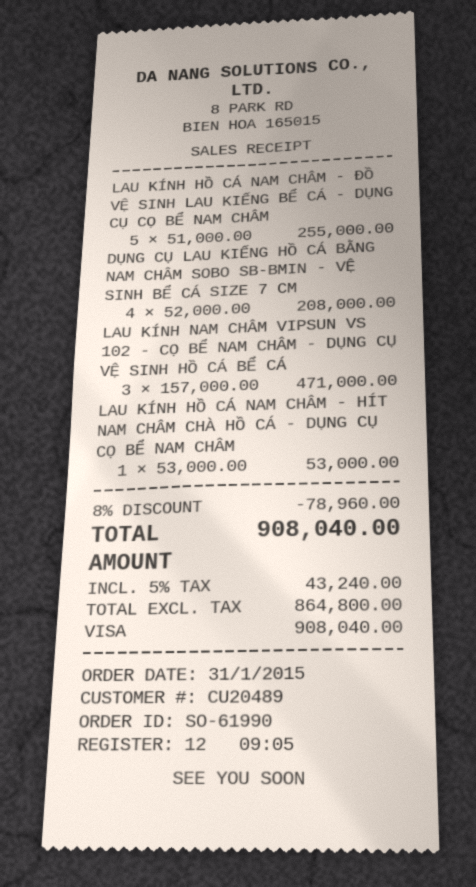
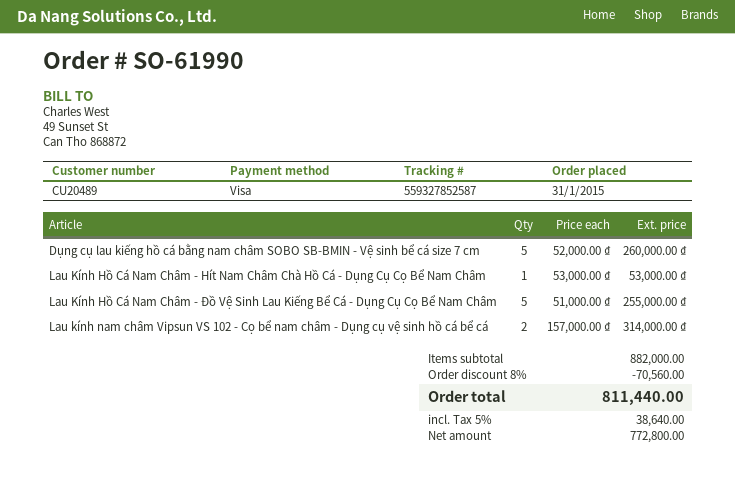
DỤNG CỤ LAU KIẾNG HỒ CÁ BẰNG NAM CHÂM SOBO SB-BMIN - VỆ SINH BỂ CÁ SIZE 7 CM: 4 x 52000.00 = 208000.00 -> 5 x 52000.00 = 260000.00
LAU KÍNH NAM CHÂM VIPSUN VS 102 - CỌ BỂ NAM CHÂM - DỤNG CỤ VỆ SINH HỒ CÁ BỂ CÁ: 3 x 157000.00 = 471000.00 -> 2 x 157000.00 = 314000.00
discount: 8% = 78960.00 -> 8% = 70560.00
net: 864800.00 -> 772800.00
tax: 5% = 43240.00 -> 5% = 38640.00
total: 908040.00 -> 811440.00

